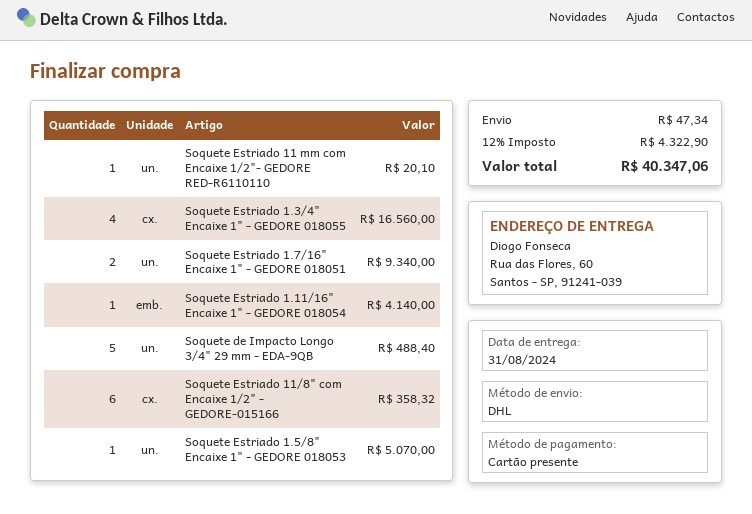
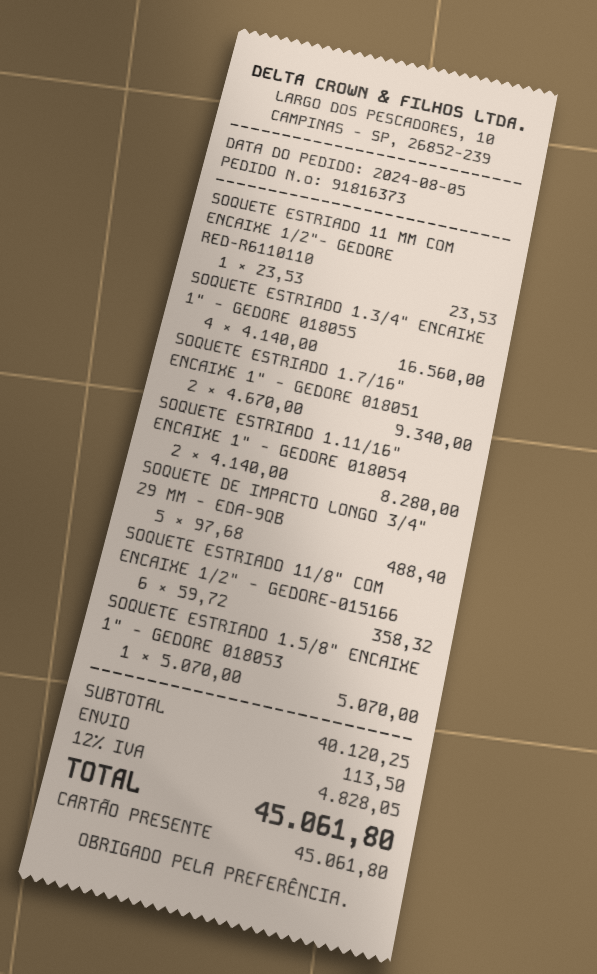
Soquete Estriado 11 mm com Encaixe 1/2"- GEDORE RED-R6110110: 1 for 20.10 -> 1 for 23.53
Soquete Estriado 1.11/16" Encaixe 1" - GEDORE 018054: 1 for 4140.00 -> 2 for 8280.00
shipping: 47.34 -> 113.50
tax: 12% = 4322.90 -> 12% = 4828.05
total: 40347.06 -> 45061.80

